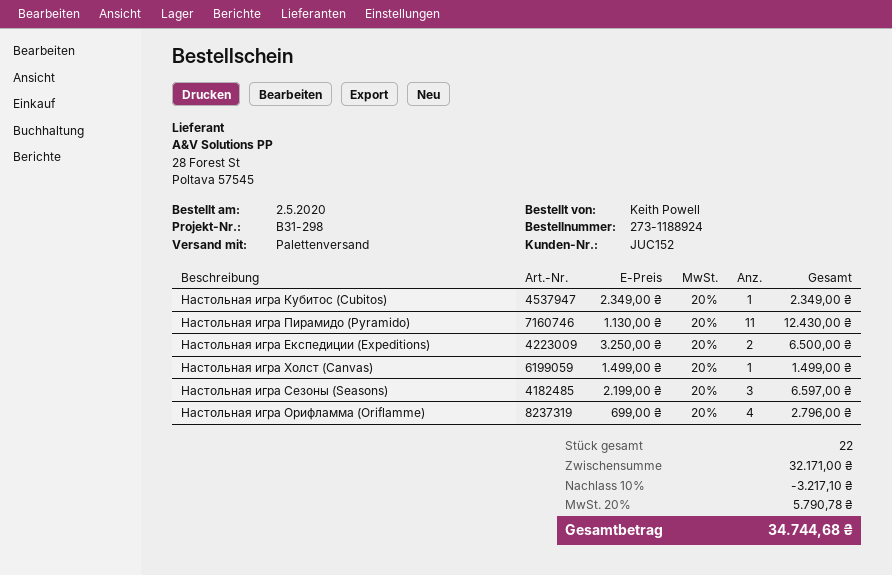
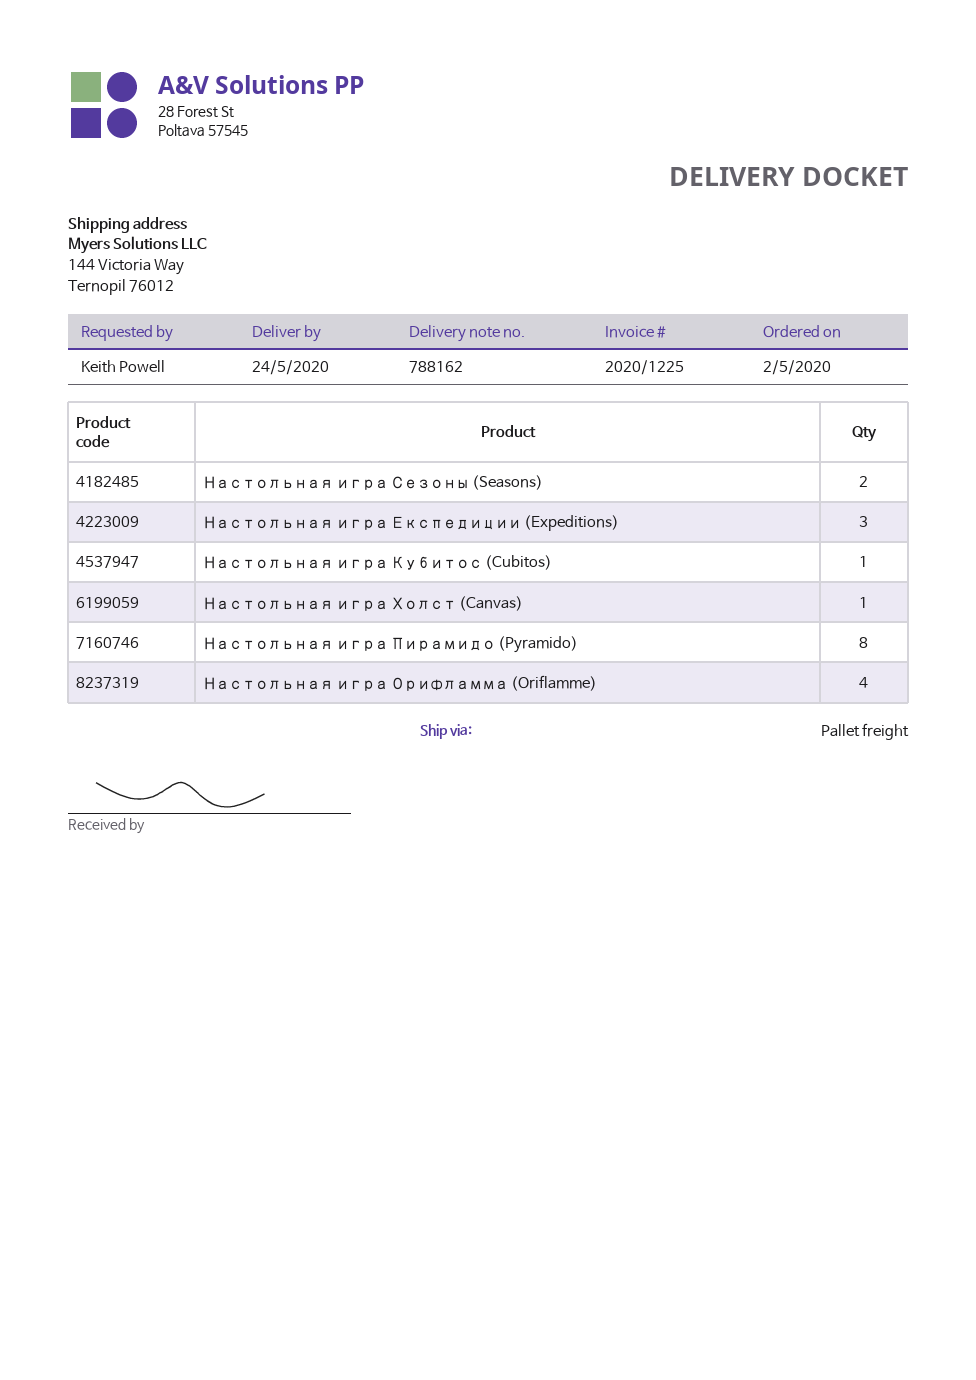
Настольная игра Пирамидо (Pyramido): 11 -> 8
Настольная игра Експедиции (Expeditions): 2 -> 3
Настольная игра Сезоны (Seasons): 3 -> 2

